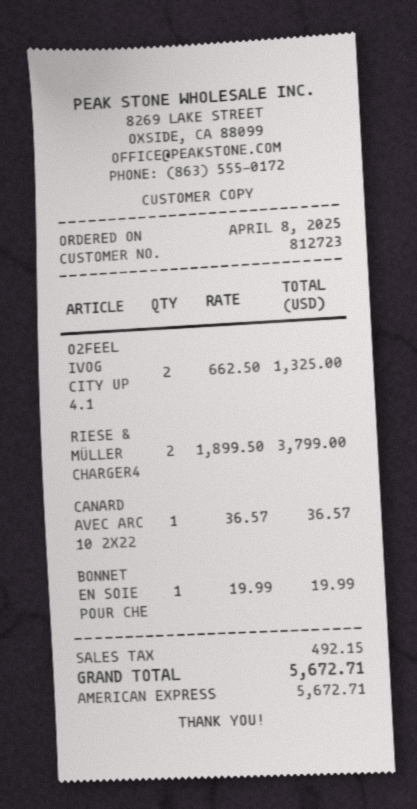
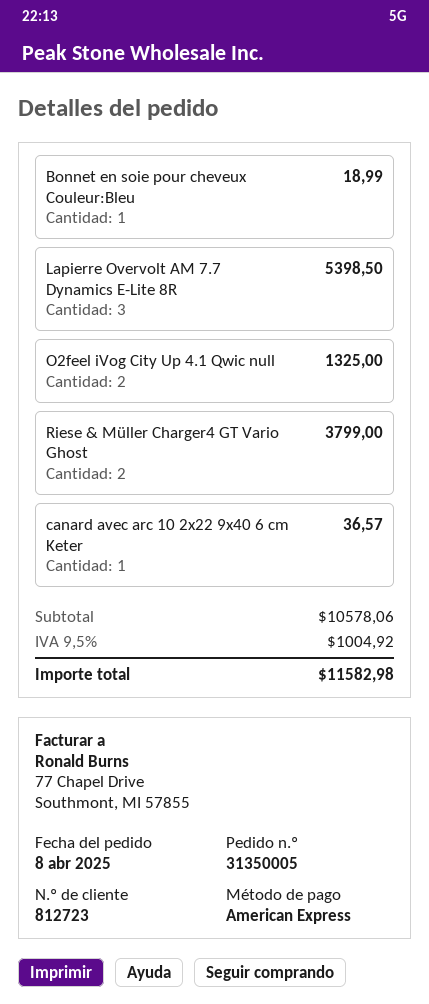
BONNET EN SOIE POUR CHE: 1 for 19.99 -> 1 for 18.99
Lapierre Overvolt AM 7.7 Dynamics E-Lite 8R: none -> 3 for 5398.50
tax: 492.15 -> 1004.92
total: 5672.71 -> 11582.98

